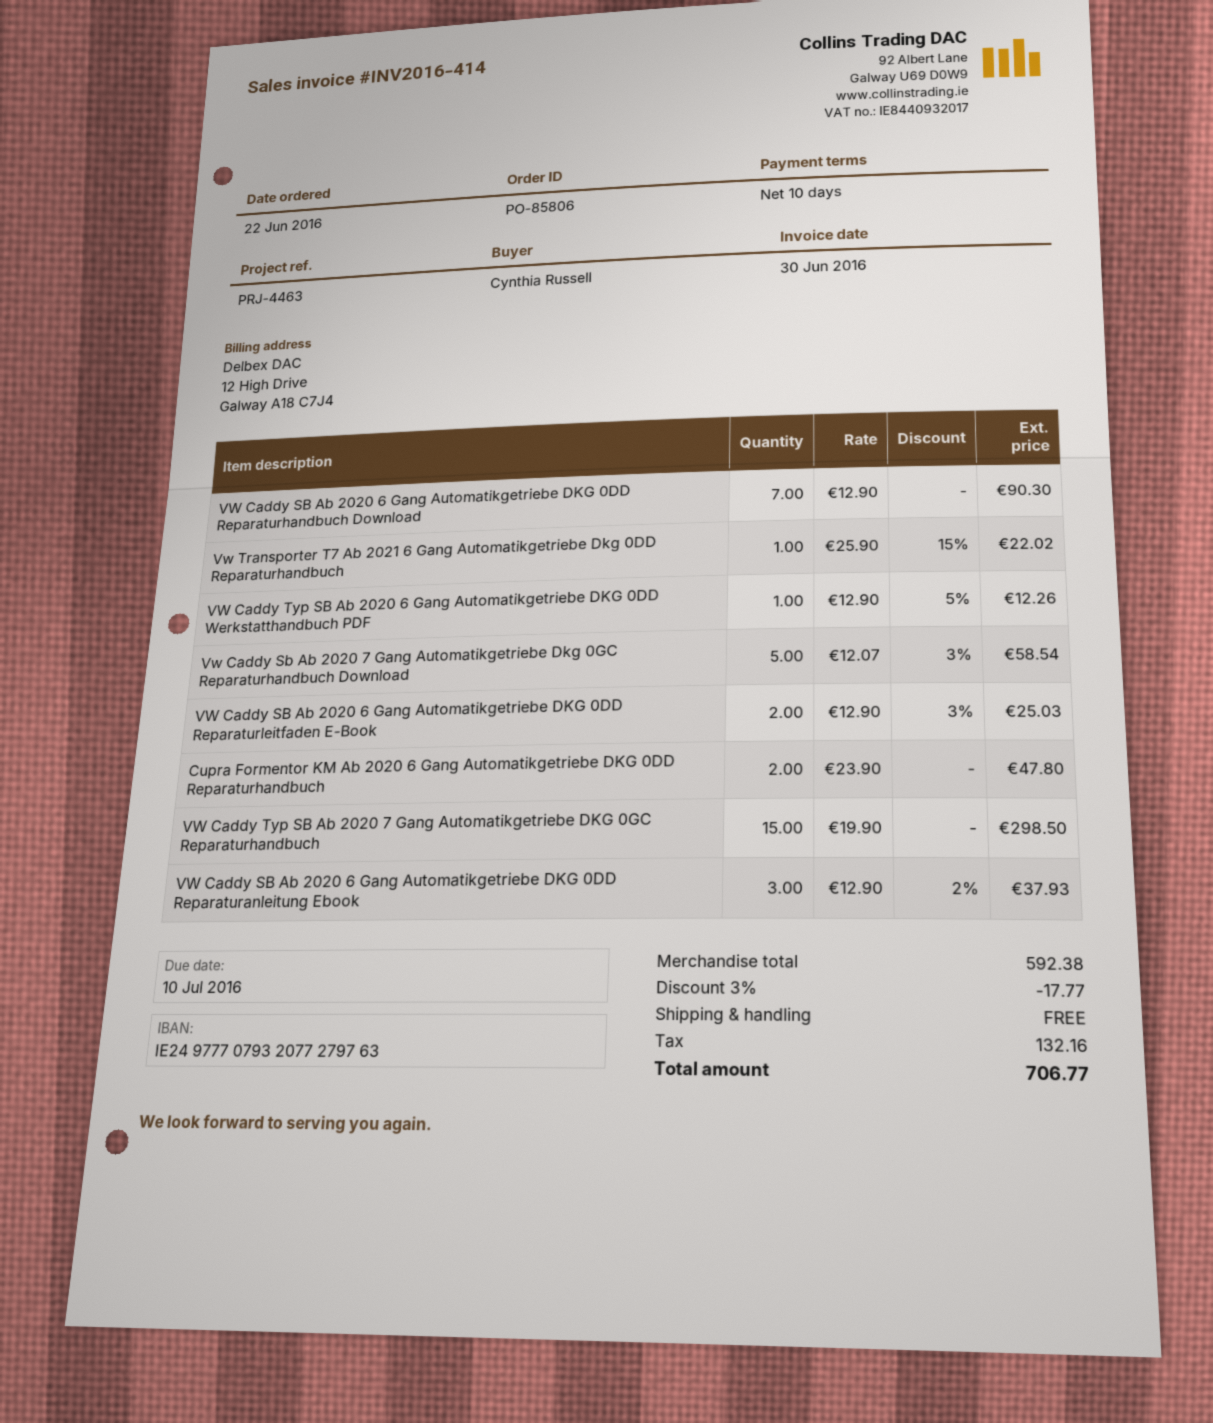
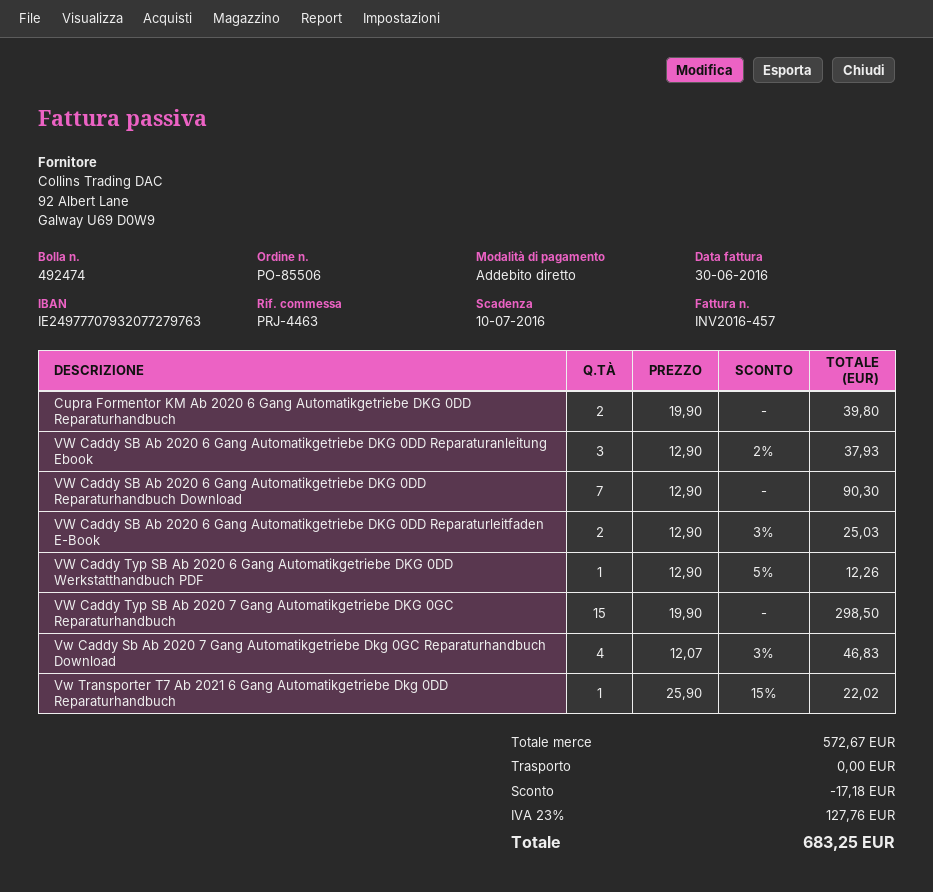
order number: PO-85806 -> PO-85506
invoice number: INV2016-414 -> INV2016-457
Vw Caddy Sb Ab 2020 7 Gang Automatikgetriebe Dkg 0GC Reparaturhandbuch Download: 5 x 12.07 - 3% = 58.54 -> 4 x 12.07 - 3% = 46.83
Cupra Formentor KM Ab 2020 6 Gang Automatikgetriebe DKG 0DD Reparaturhandbuch: 2 x 23.90 = 47.80 -> 2 x 19.90 = 39.80
subtotal: 592.38 -> 572.67
discount: 17.77 -> 17.18
tax: 132.16 -> 127.76
total: 706.77 -> 683.25

